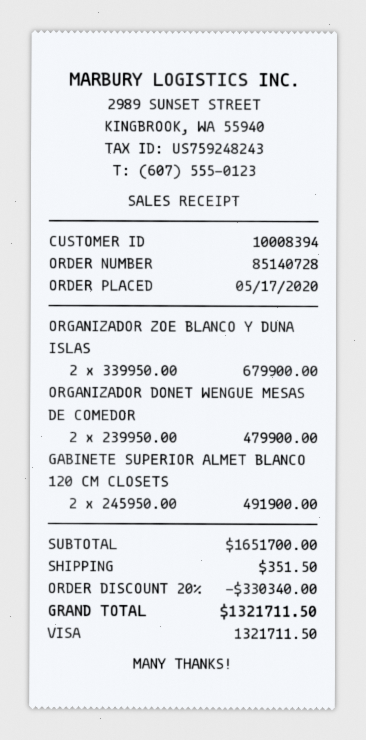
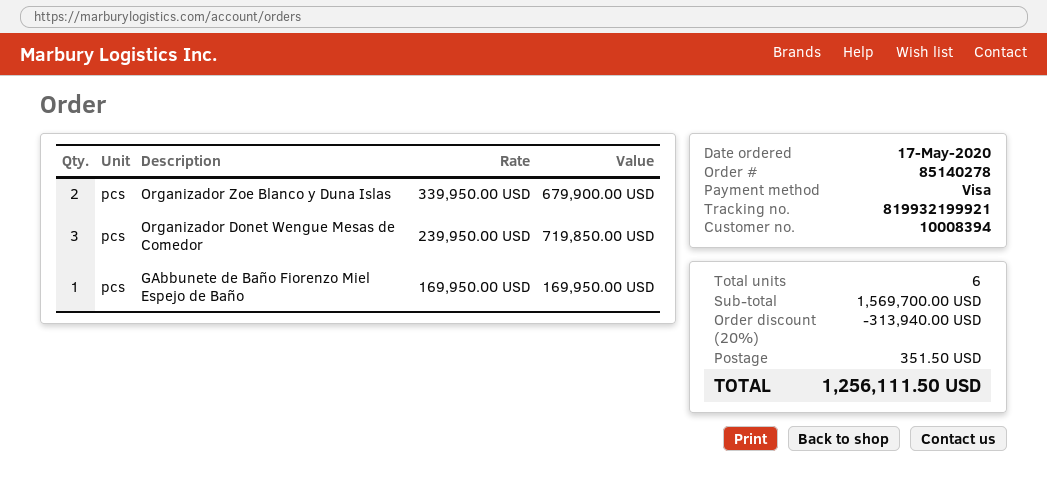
order number: 85140728 -> 85140278
ORGANIZADOR DONET WENGUE MESAS DE COMEDOR: 2 x 239950.00 = 479900.00 -> 3 x 239950.00 = 719850.00
GABINETE SUPERIOR ALMET BLANCO 120 CM CLOSETS: 2 x 245950.00 = 491900.00 -> none
GAbbunete de Baño Fiorenzo Miel Espejo de Baño: none -> 1 x 169950.00 = 169950.00
subtotal: 1651700.00 -> 1569700.00
discount: 20% = 330340.00 -> 20% = 313940.00
total: 1321711.50 -> 1256111.50

